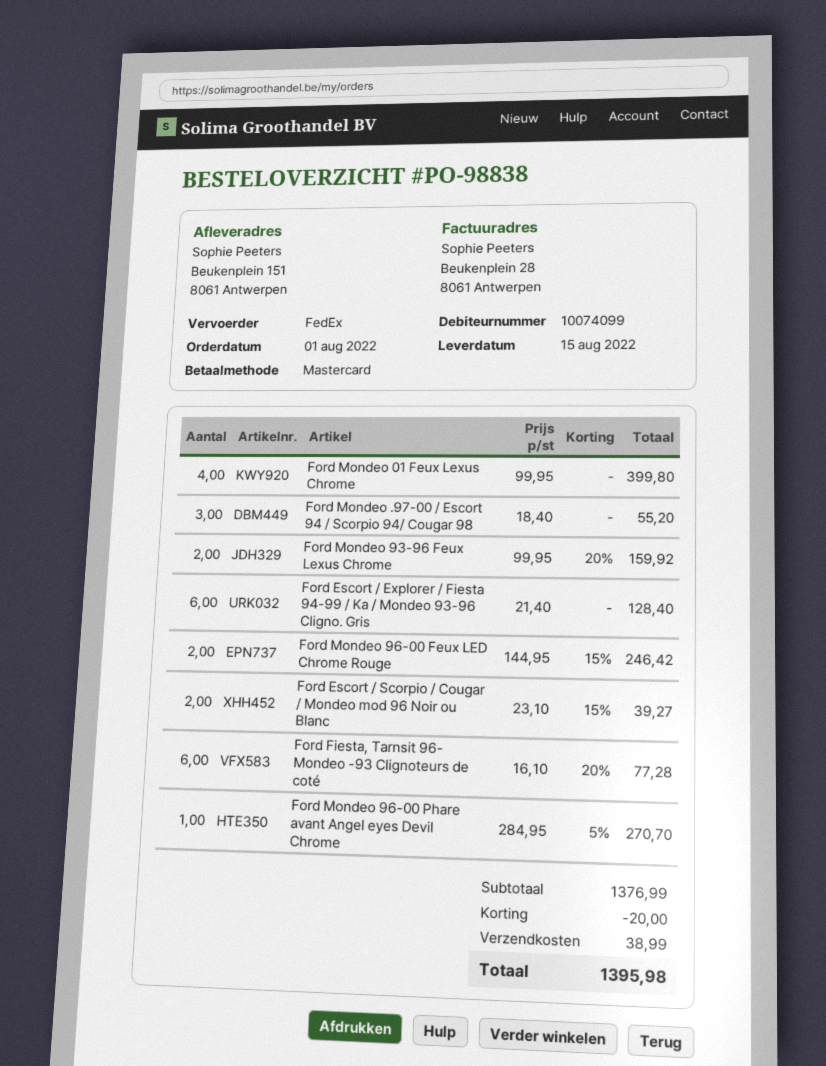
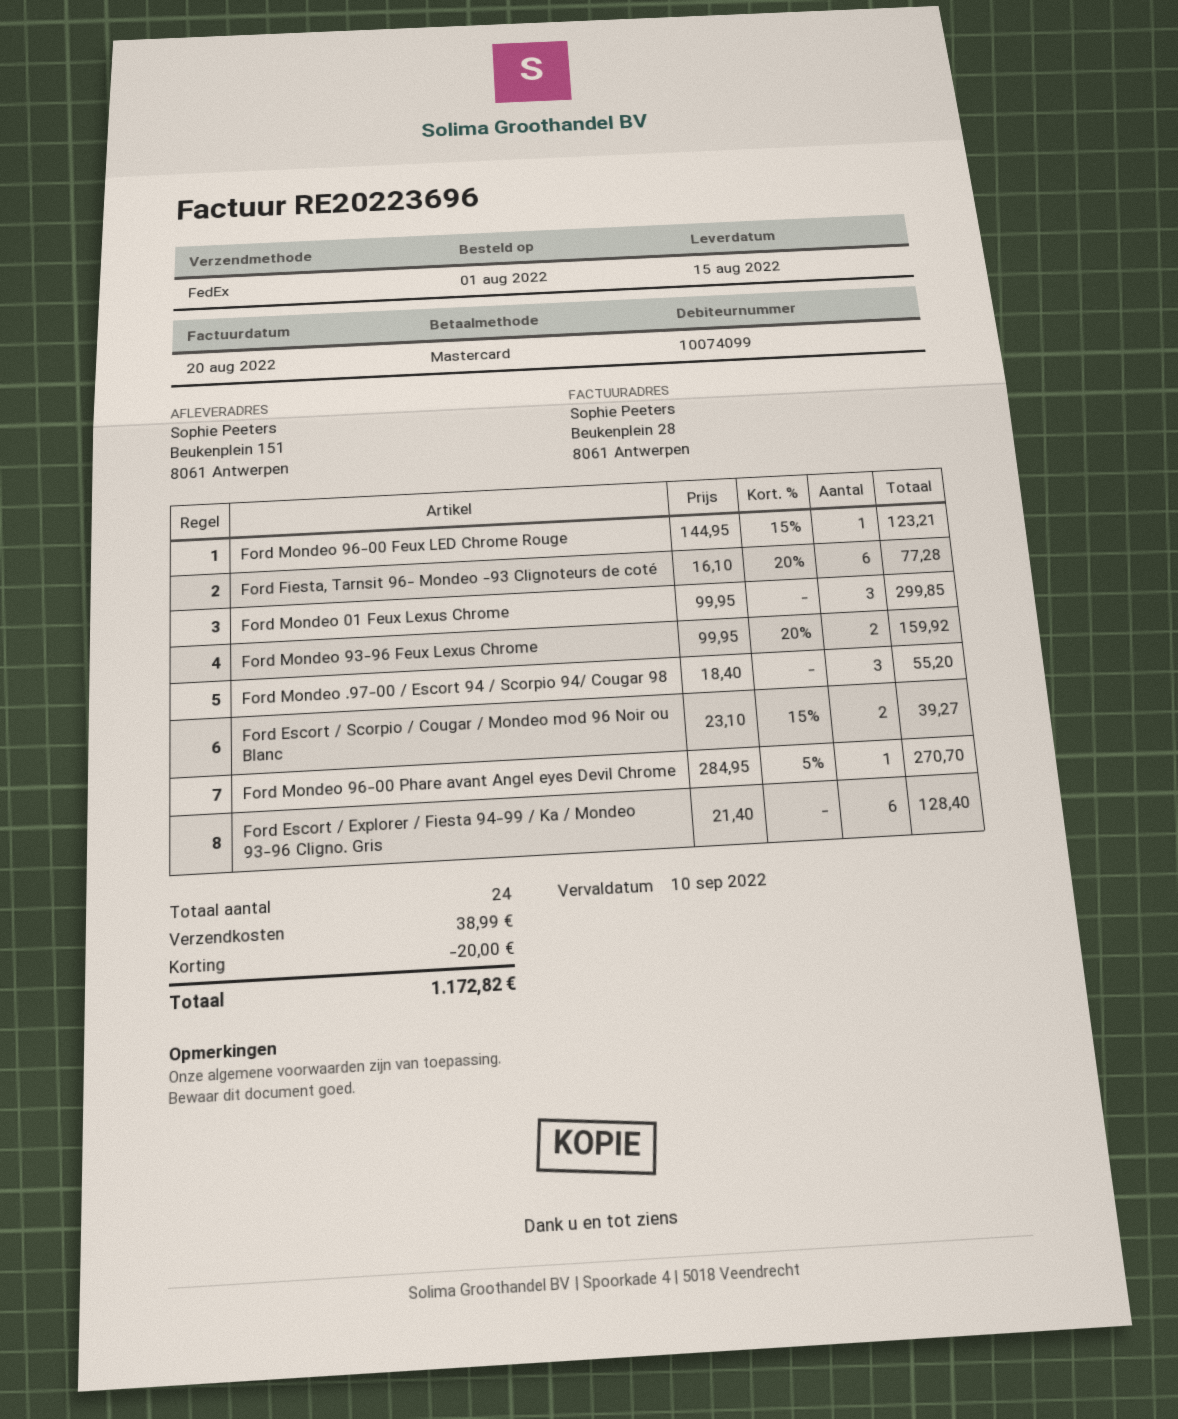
Ford Mondeo 01 Feux Lexus Chrome: 4 x 99.95 = 399.80 -> 3 x 99.95 = 299.85
Ford Mondeo 96-00 Feux LED Chrome Rouge: 2 x 144.95 - 15% = 246.42 -> 1 x 144.95 - 15% = 123.21
total: 1395.98 -> 1172.82

